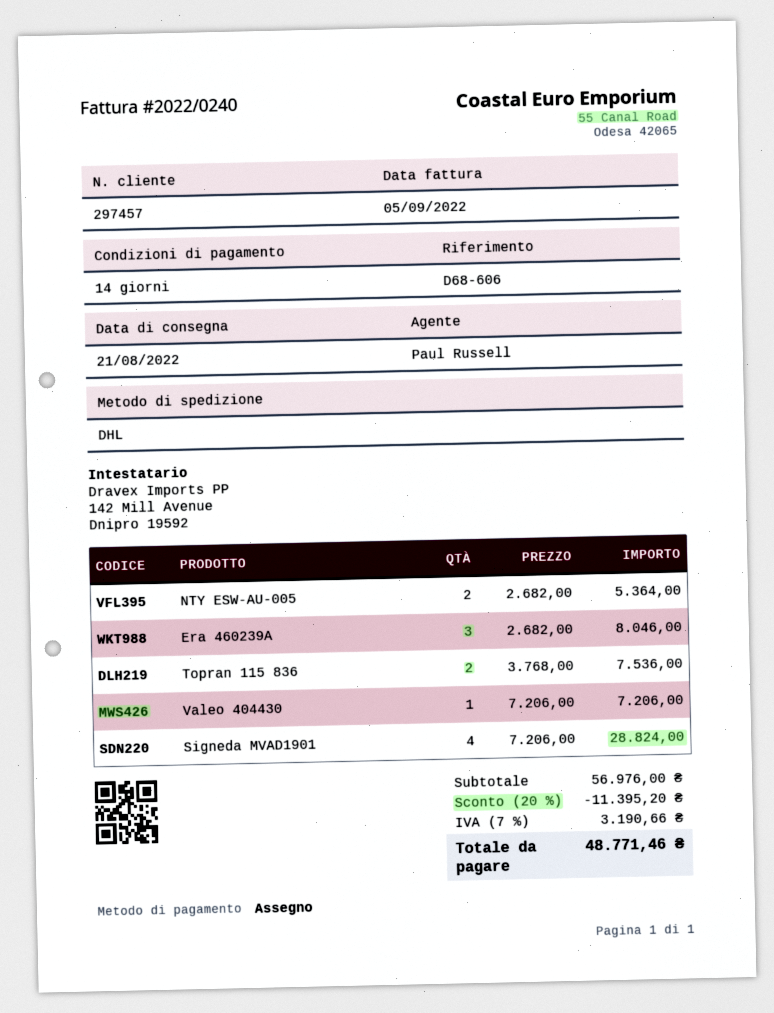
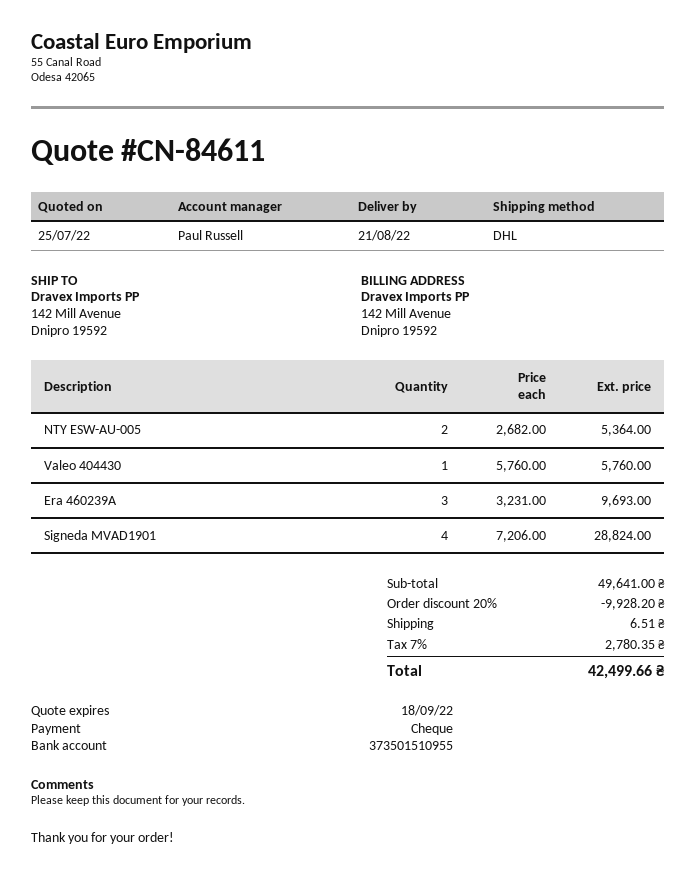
Era 460239A: 3 x 2682.00 = 8046.00 -> 3 x 3231.00 = 9693.00
Topran 115 836: 2 x 3768.00 = 7536.00 -> none
Valeo 404430: 1 x 7206.00 = 7206.00 -> 1 x 5760.00 = 5760.00
subtotal: 56976.00 -> 49641.00
discount: 20% = 11395.20 -> 20% = 9928.20
shipping: none -> 6.51
tax: 7% = 3190.66 -> 7% = 2780.35
total: 48771.46 -> 42499.66

